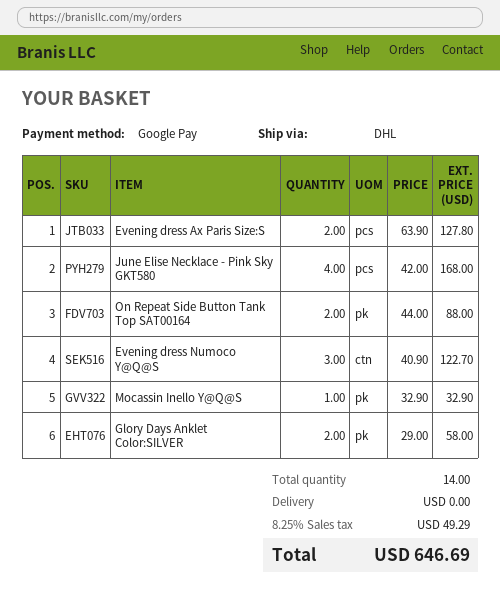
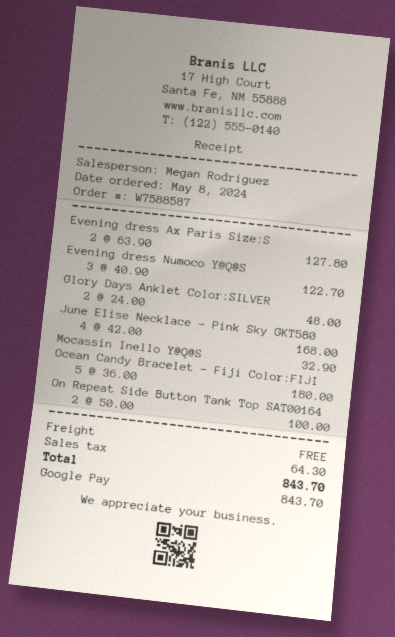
On Repeat Side Button Tank Top SAT00164: 2 x 44.00 = 88.00 -> 2 x 50.00 = 100.00
Glory Days Anklet Color:SILVER: 2 x 29.00 = 58.00 -> 2 x 24.00 = 48.00
Ocean Candy Bracelet - Fiji Color:FIJI: none -> 5 x 36.00 = 180.00
tax: 49.29 -> 64.30
total: 646.69 -> 843.70

